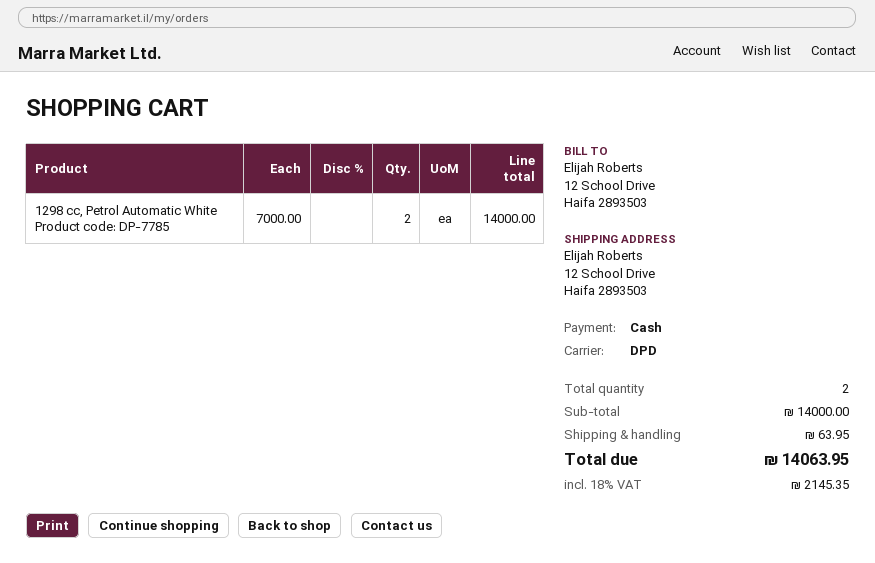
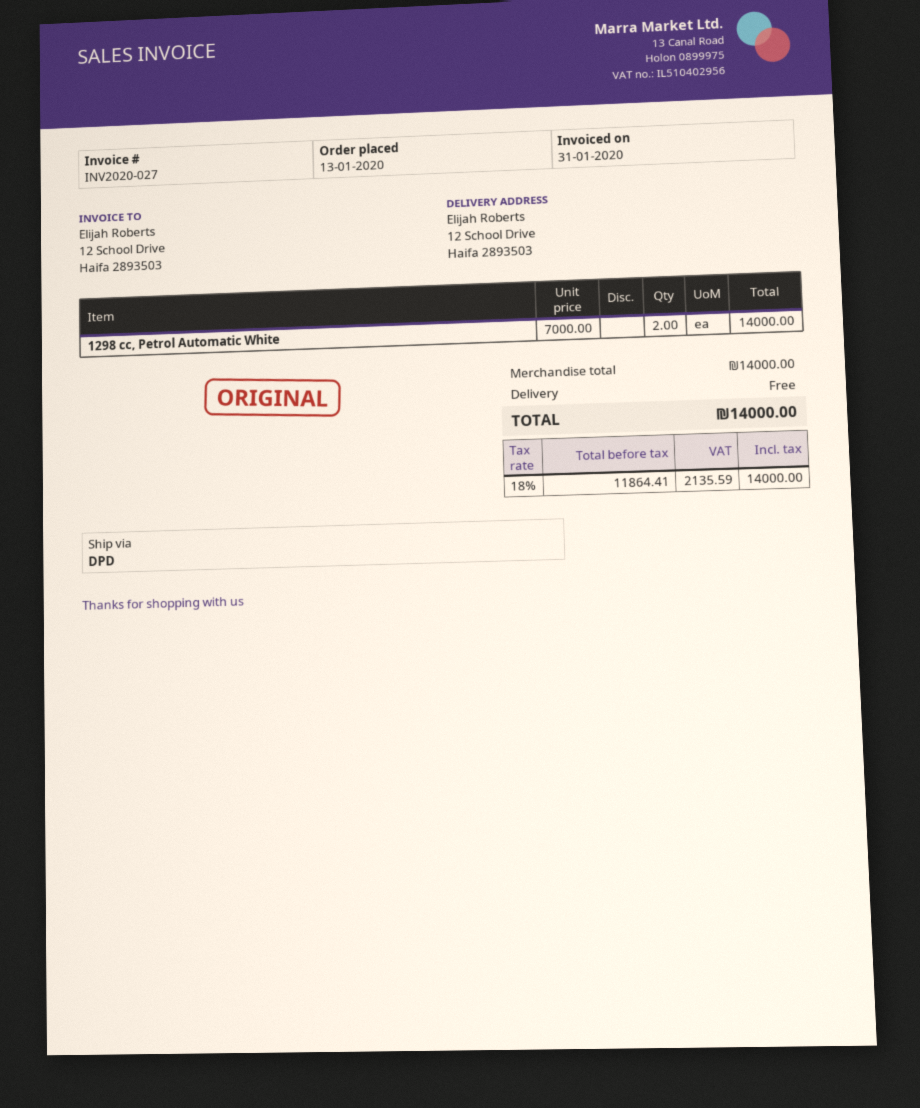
shipping: 63.95 -> 0.00
tax: 18% = 2145.35 -> 18% = 2135.59
total: 14063.95 -> 14000.00

